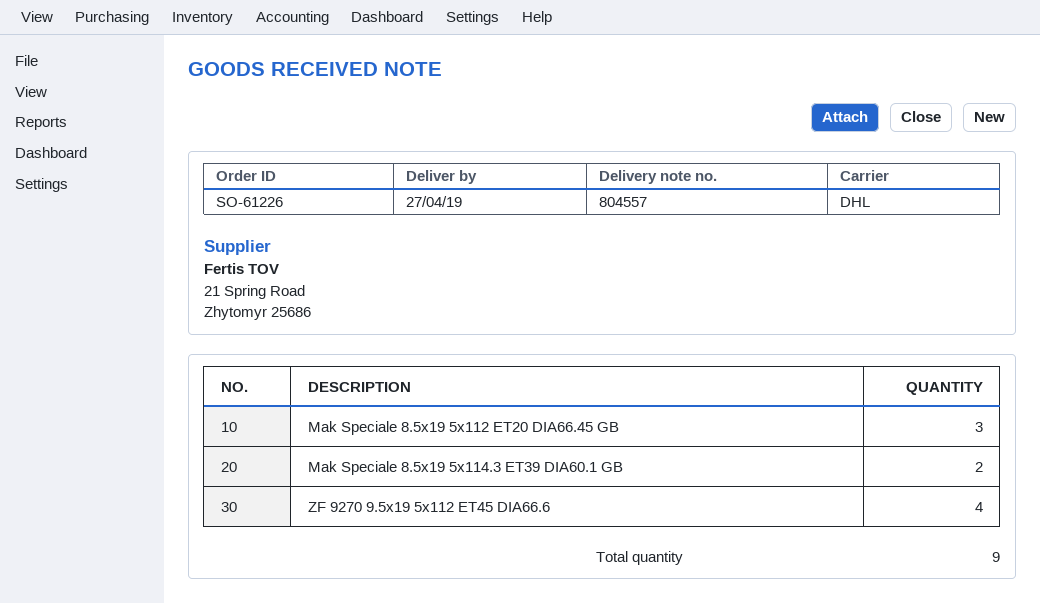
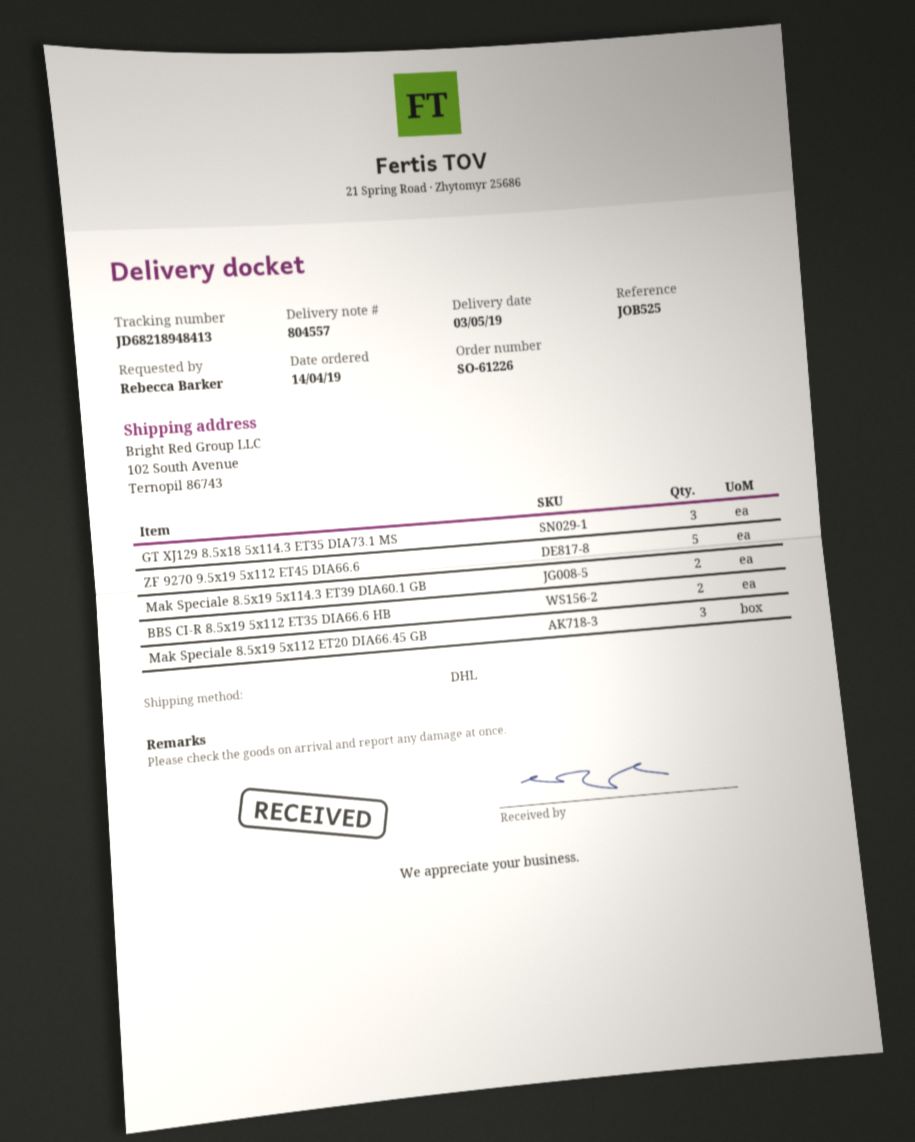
delivery date: 2019-04-27 -> 2019-05-03
ZF 9270 9.5x19 5x112 ET45 DIA66.6: 4 -> 5
GT XJ129 8.5x18 5x114.3 ET35 DIA73.1 MS: none -> 3
BBS CI-R 8.5x19 5x112 ET35 DIA66.6 HB: none -> 2

